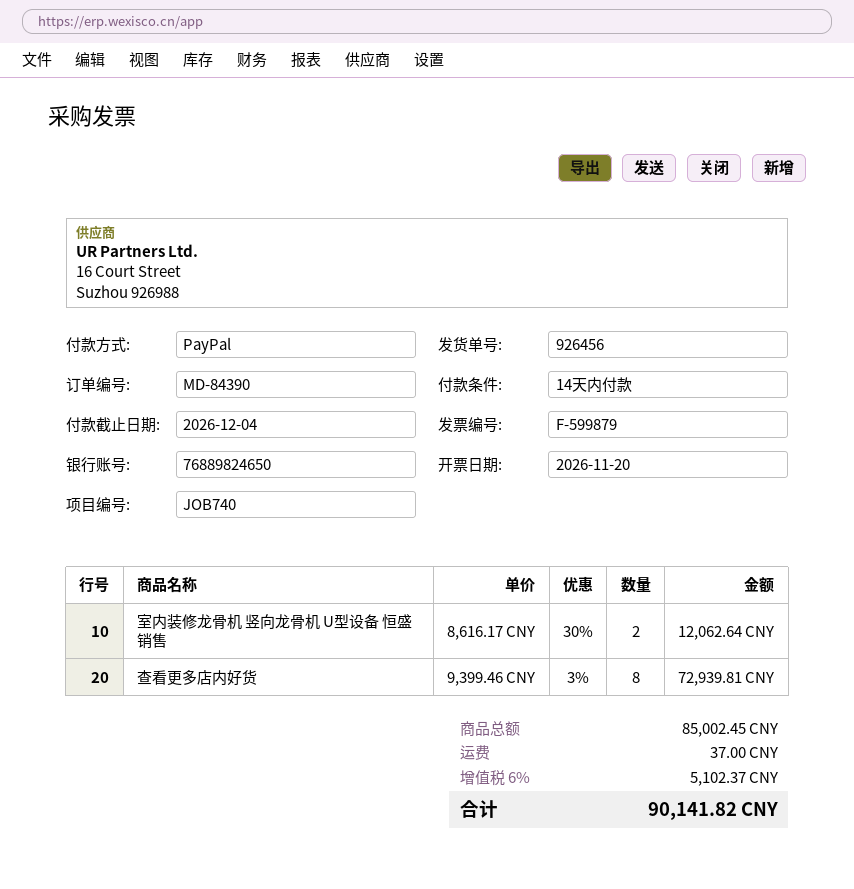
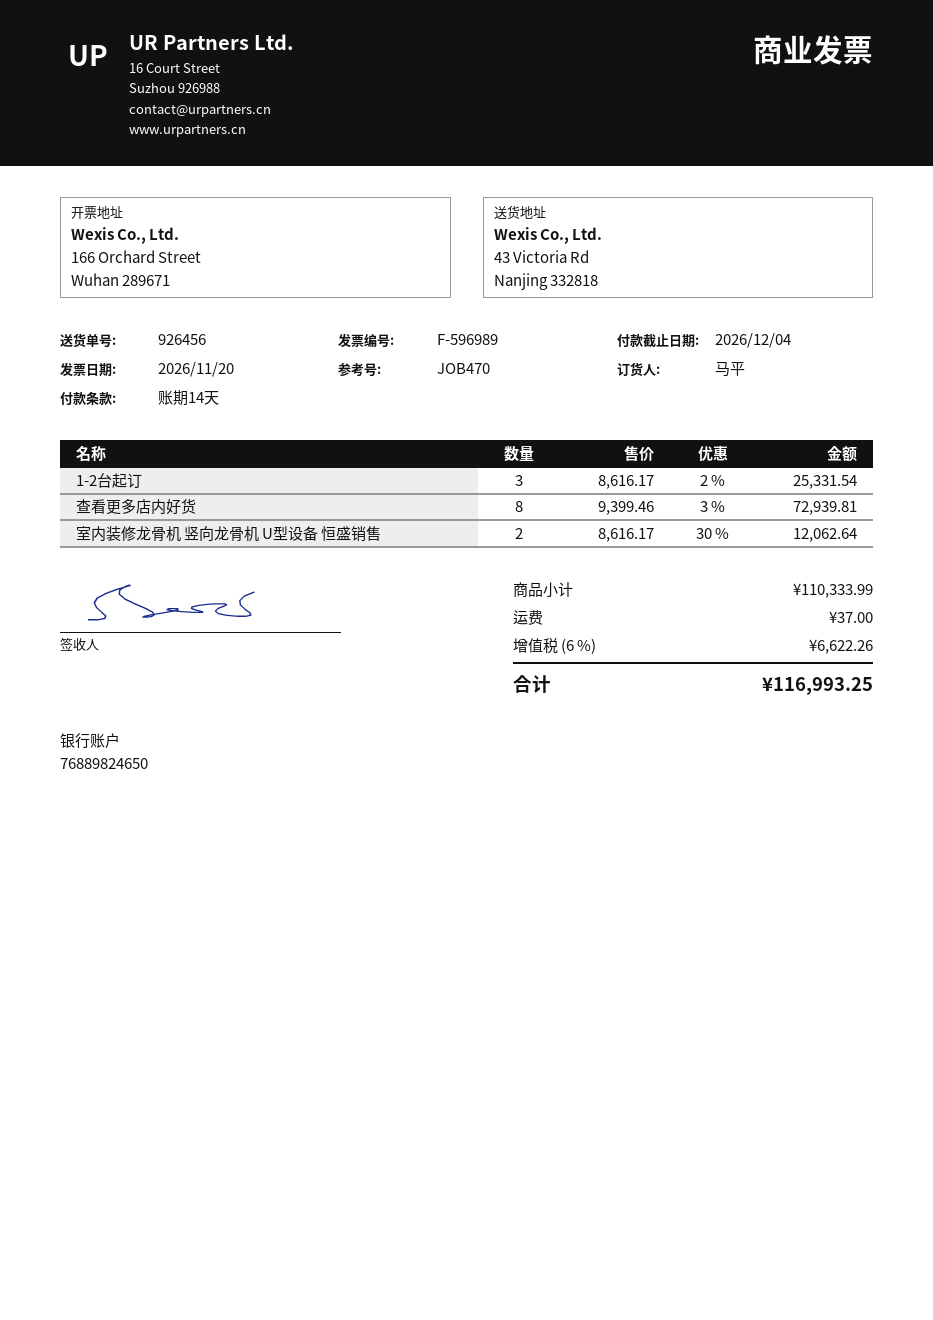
invoice number: F-599879 -> F-596989
reference: JOB740 -> JOB470
1-2台起订: none -> 3 x 8616.17 - 2% = 25331.54
subtotal: 85002.45 -> 110333.99
tax: 6% = 5102.37 -> 6% = 6622.26
total: 90141.82 -> 116993.25

